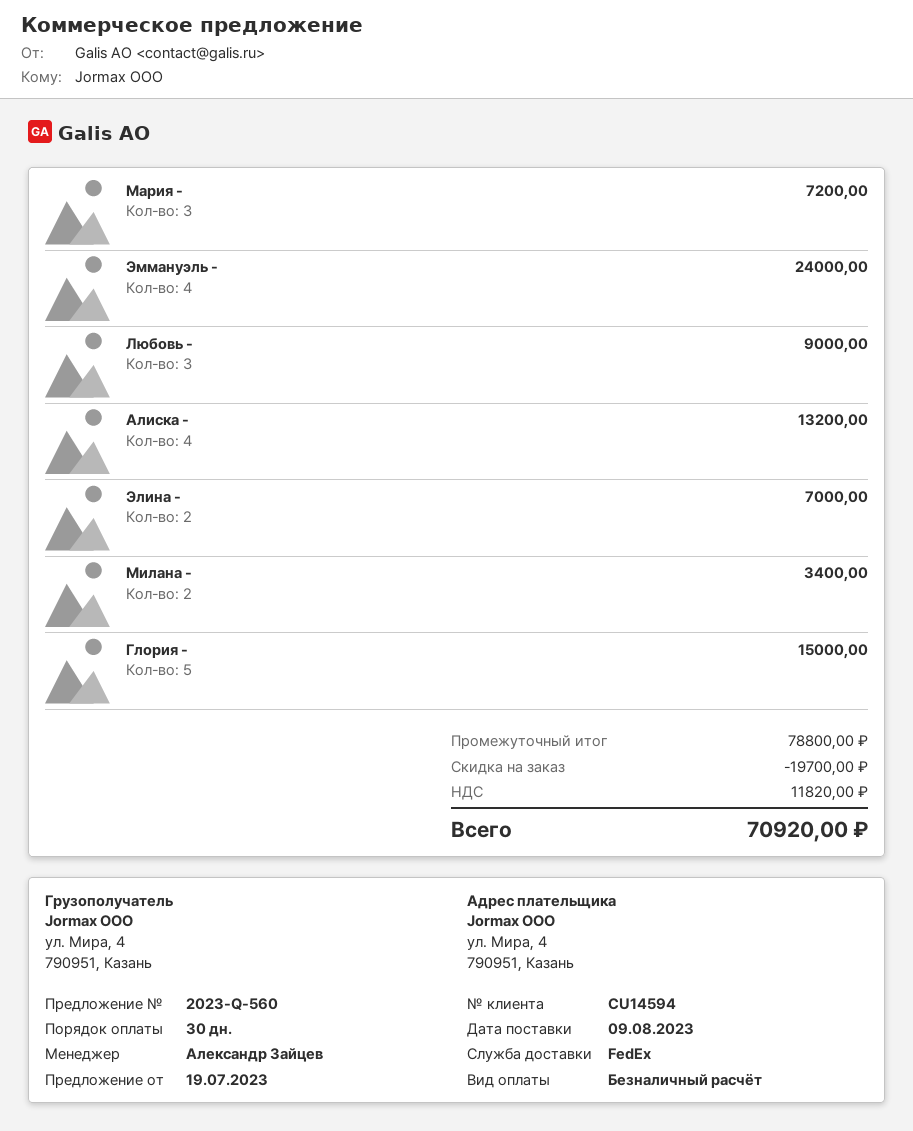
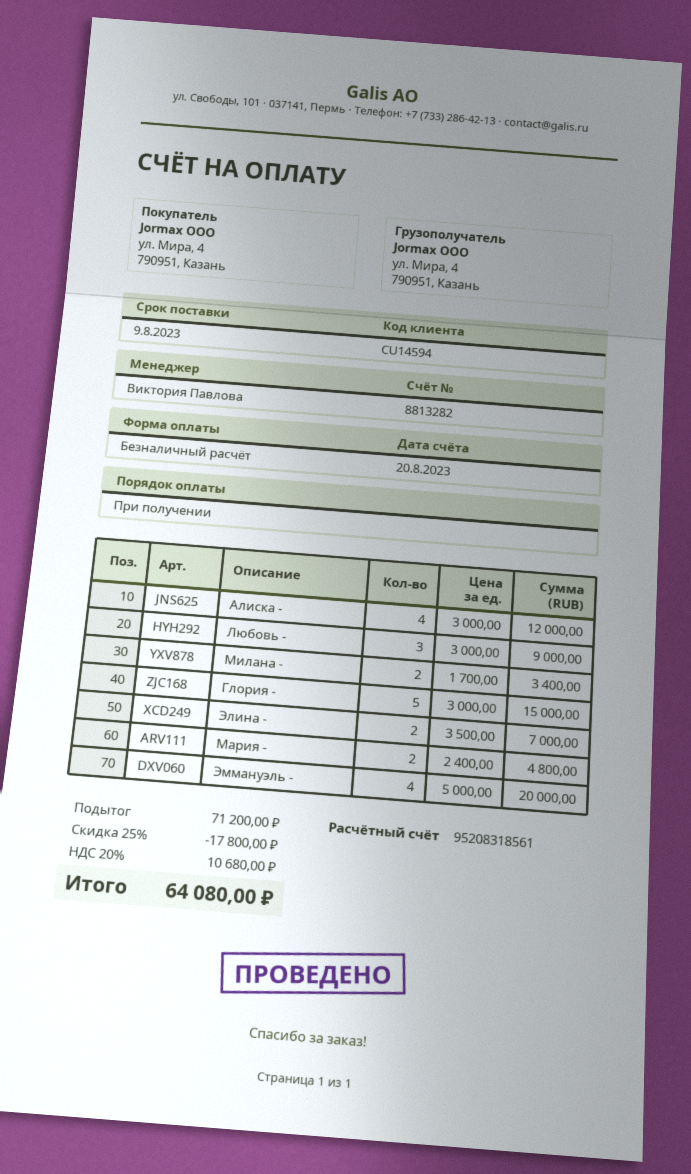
payment terms: 30 days -> on receipt
sales rep: Александр Зайцев -> Виктория Павлова
Мария -: 3 for 7200.00 -> 2 for 4800.00
Эммануэль -: 4 for 24000.00 -> 4 for 20000.00
Алиска -: 4 for 13200.00 -> 4 for 12000.00
subtotal: 78800.00 -> 71200.00
discount: 19700.00 -> 17800.00
tax: 11820.00 -> 10680.00
total: 70920.00 -> 64080.00

